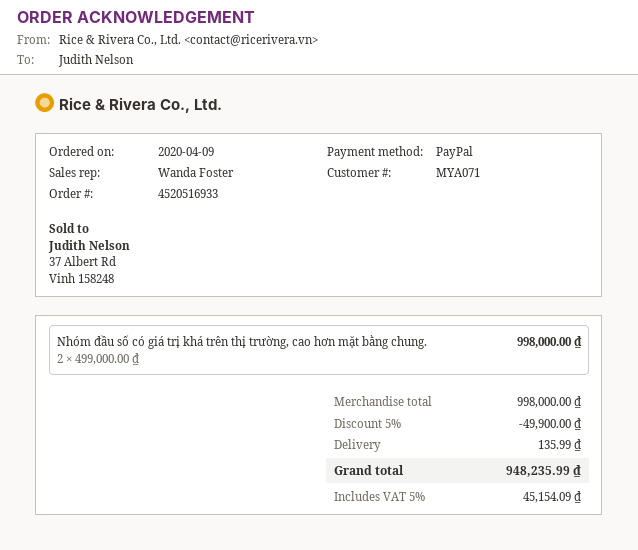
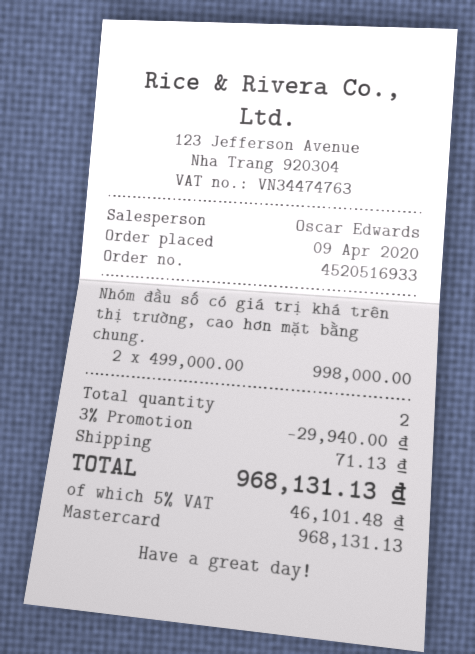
sales rep: Wanda Foster -> Oscar Edwards
payment method: PayPal -> Mastercard
discount: 5% = 49900.00 -> 3% = 29940.00
shipping: 135.99 -> 71.13
tax: 5% = 45154.09 -> 5% = 46101.48
total: 948235.99 -> 968131.13

